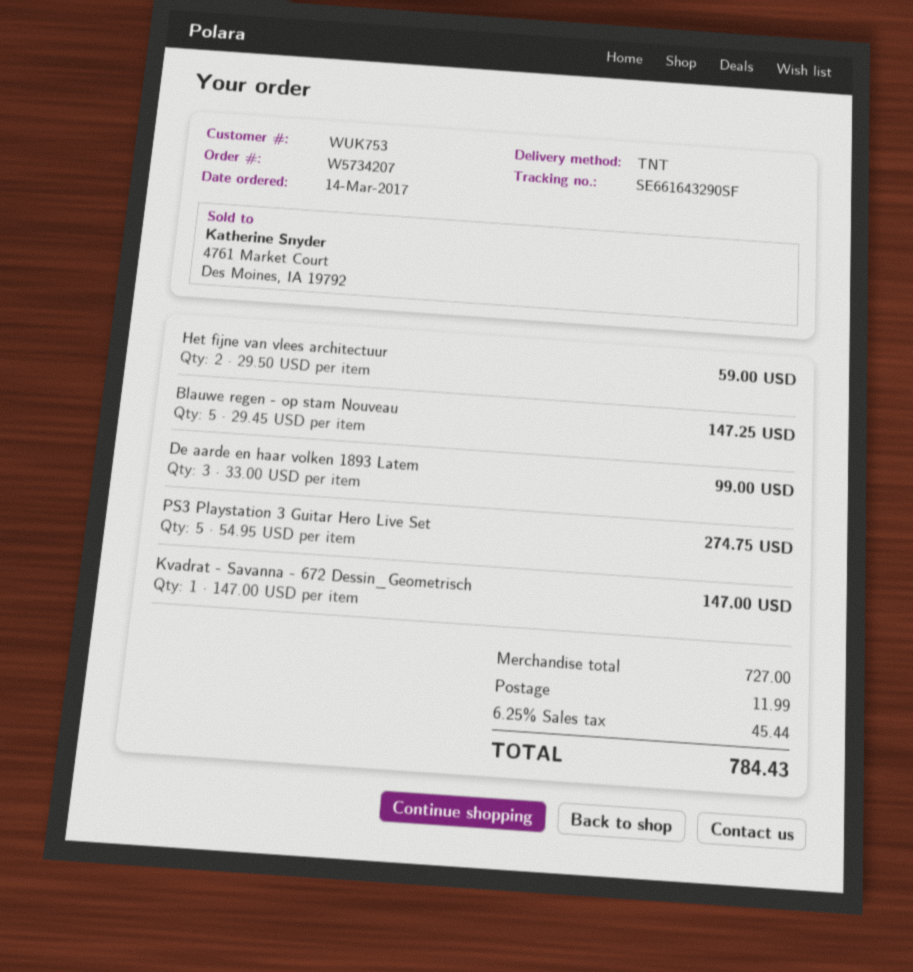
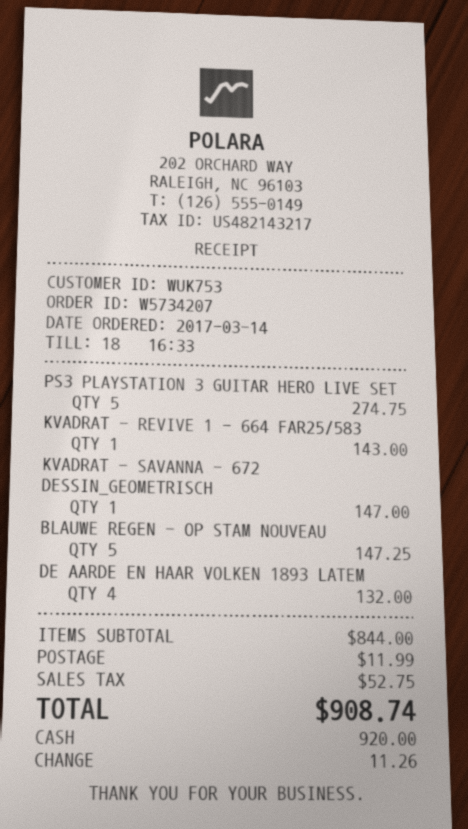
Het fijne van vlees architectuur: 2 for 59.00 -> none
De aarde en haar volken 1893 Latem: 3 for 99.00 -> 4 for 132.00
KVADRAT - REVIVE 1 - 664 FAR25/583: none -> 1 for 143.00
subtotal: 727.00 -> 844.00
tax: 45.44 -> 52.75
total: 784.43 -> 908.74

